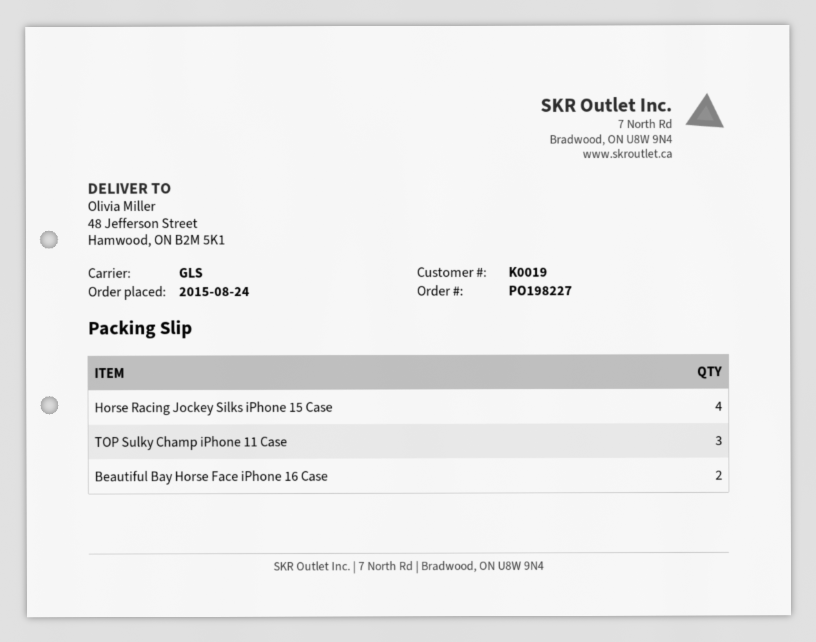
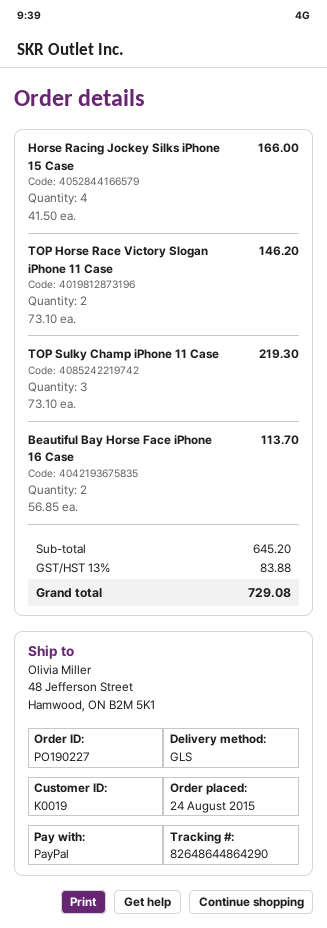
order number: PO198227 -> PO190227
TOP Horse Race Victory Slogan iPhone 11 Case: none -> 2

